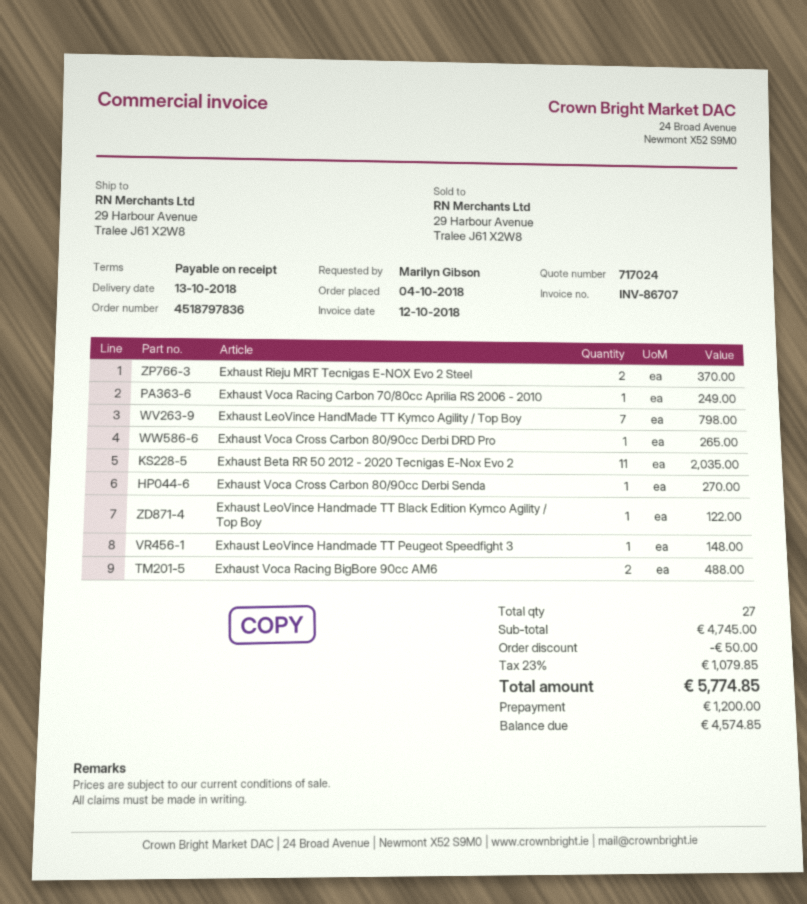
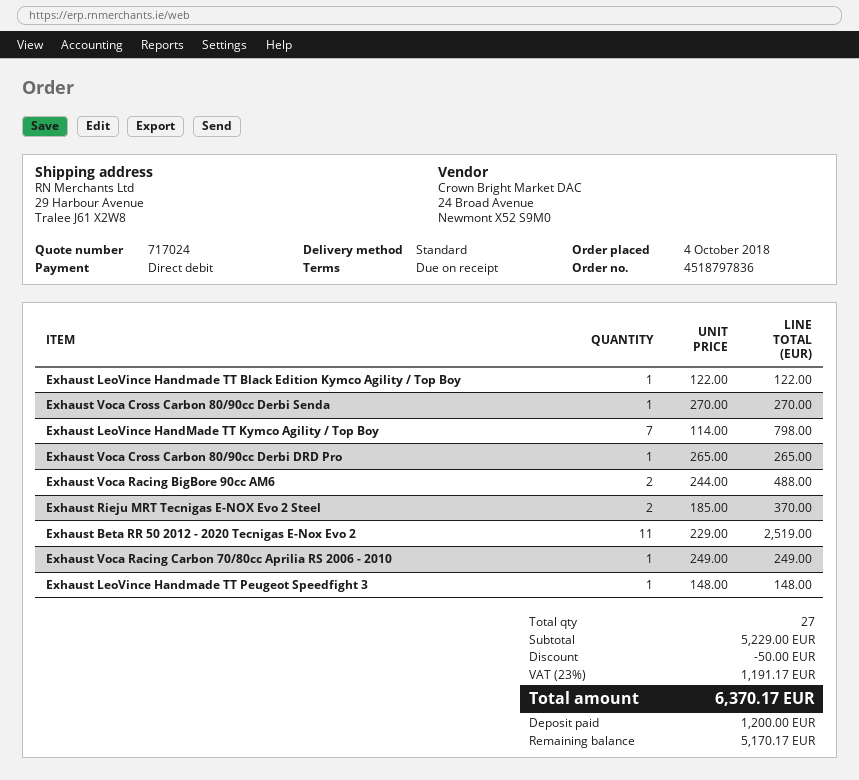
Exhaust Beta RR 50 2012 - 2020 Tecnigas E-Nox Evo 2: 11 for 2035.00 -> 11 for 2519.00
subtotal: 4745.00 -> 5229.00
tax: 23% = 1079.85 -> 23% = 1191.17
total: 5774.85 -> 6370.17
balance: 4574.85 -> 5170.17

